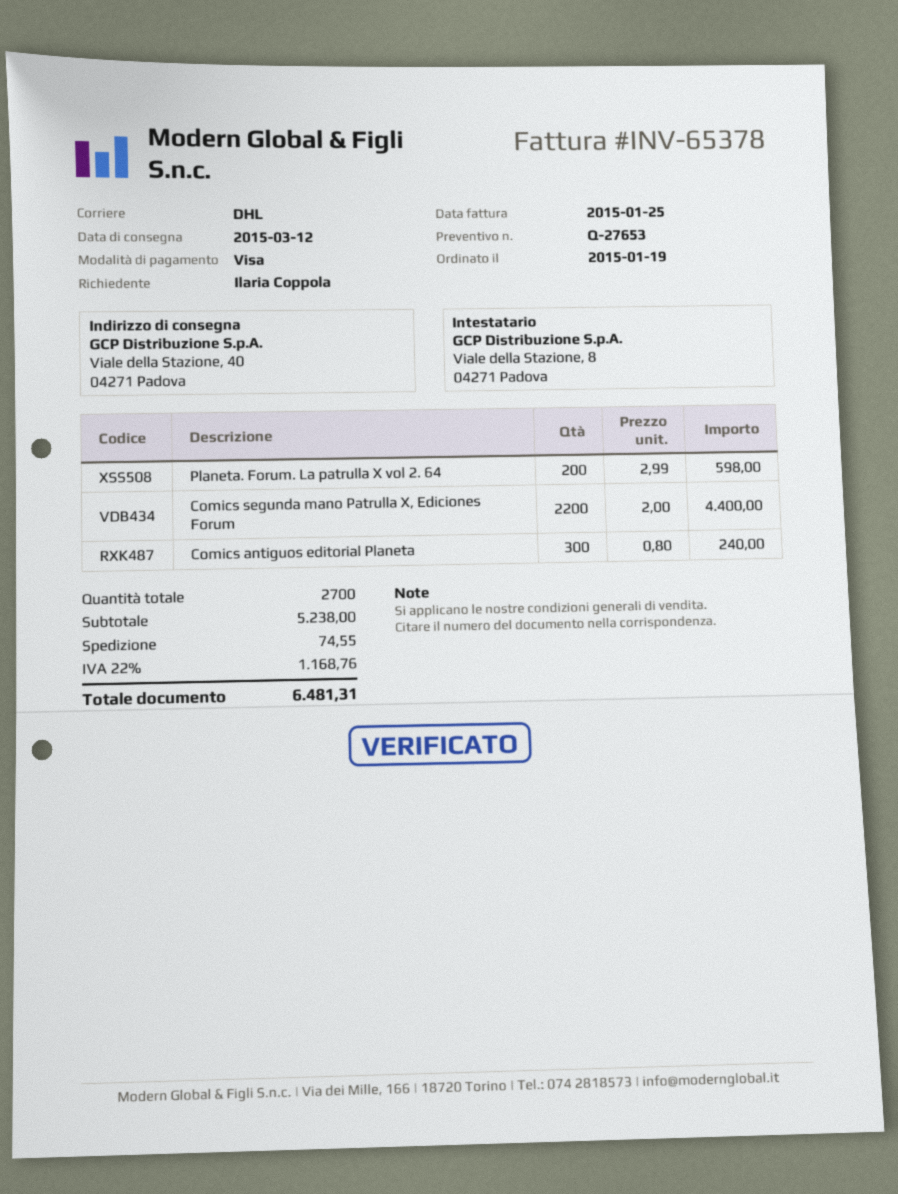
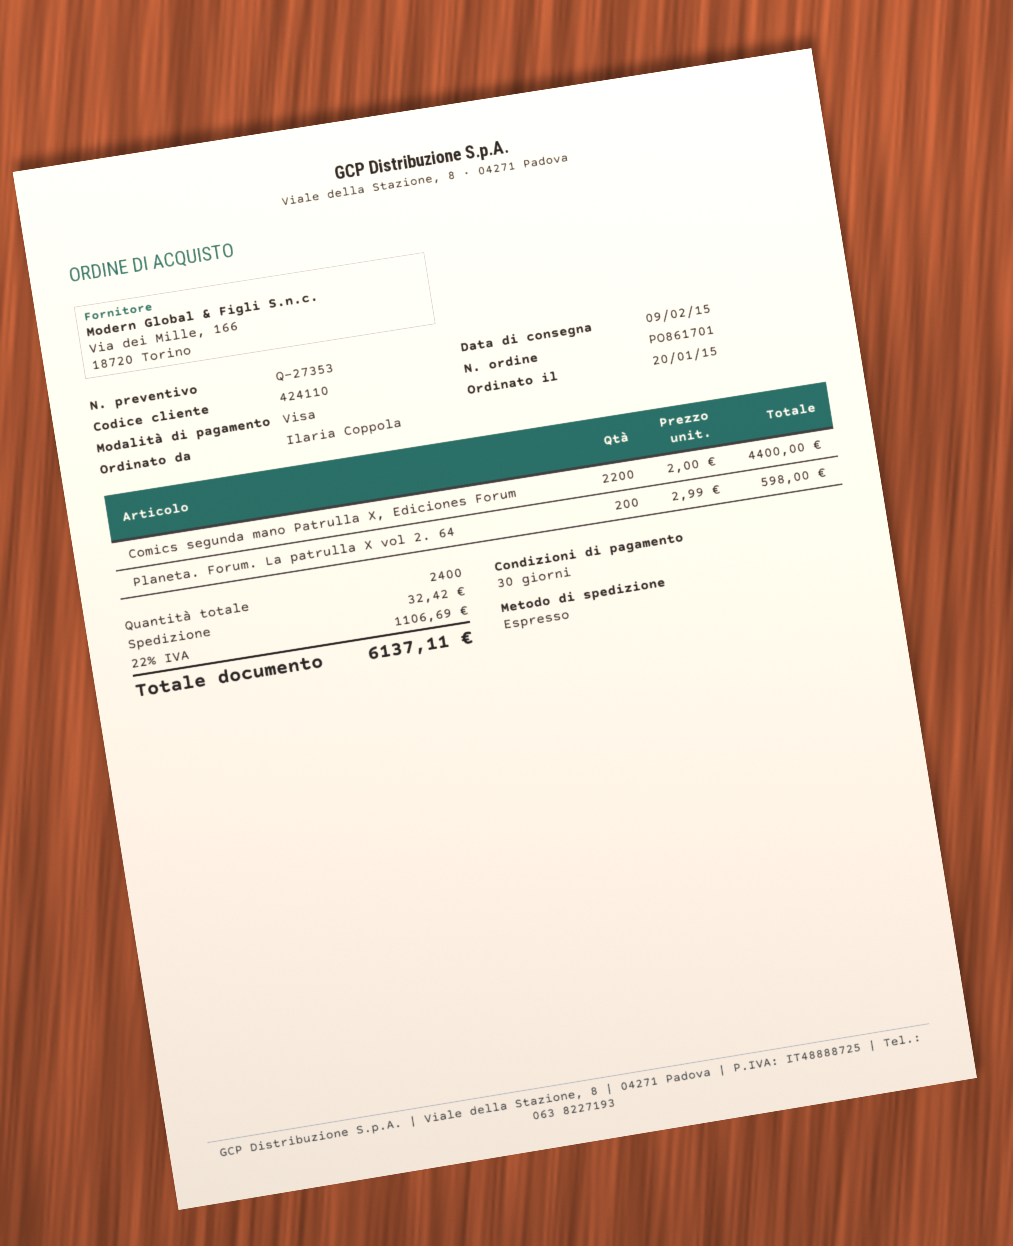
quote number: Q-27653 -> Q-27353
order date: 2015-01-19 -> 2015-01-20
delivery date: 2015-03-12 -> 2015-02-09
shipping method: DHL -> express
Comics antiguos editorial Planeta: 300 x 0.80 = 240.00 -> none
total quantity: 2700 -> 2400
shipping: 74.55 -> 32.42
tax: 22% = 1168.76 -> 22% = 1106.69
total: 6481.31 -> 6137.11

